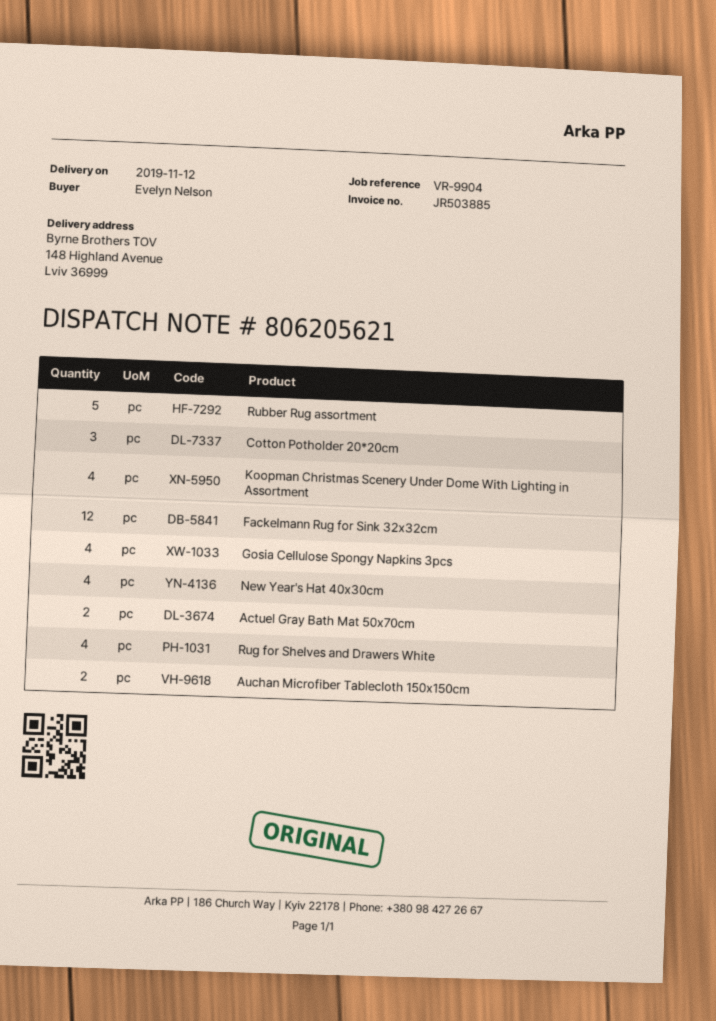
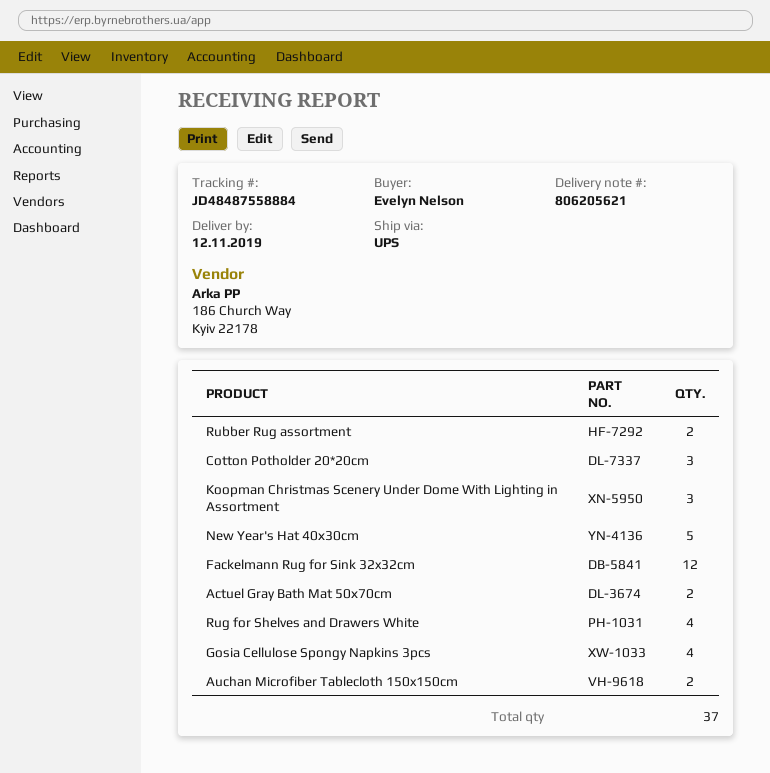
Rubber Rug assortment: 5 -> 2
Koopman Christmas Scenery Under Dome With Lighting in Assortment: 4 -> 3
New Year's Hat 40х30cm: 4 -> 5

